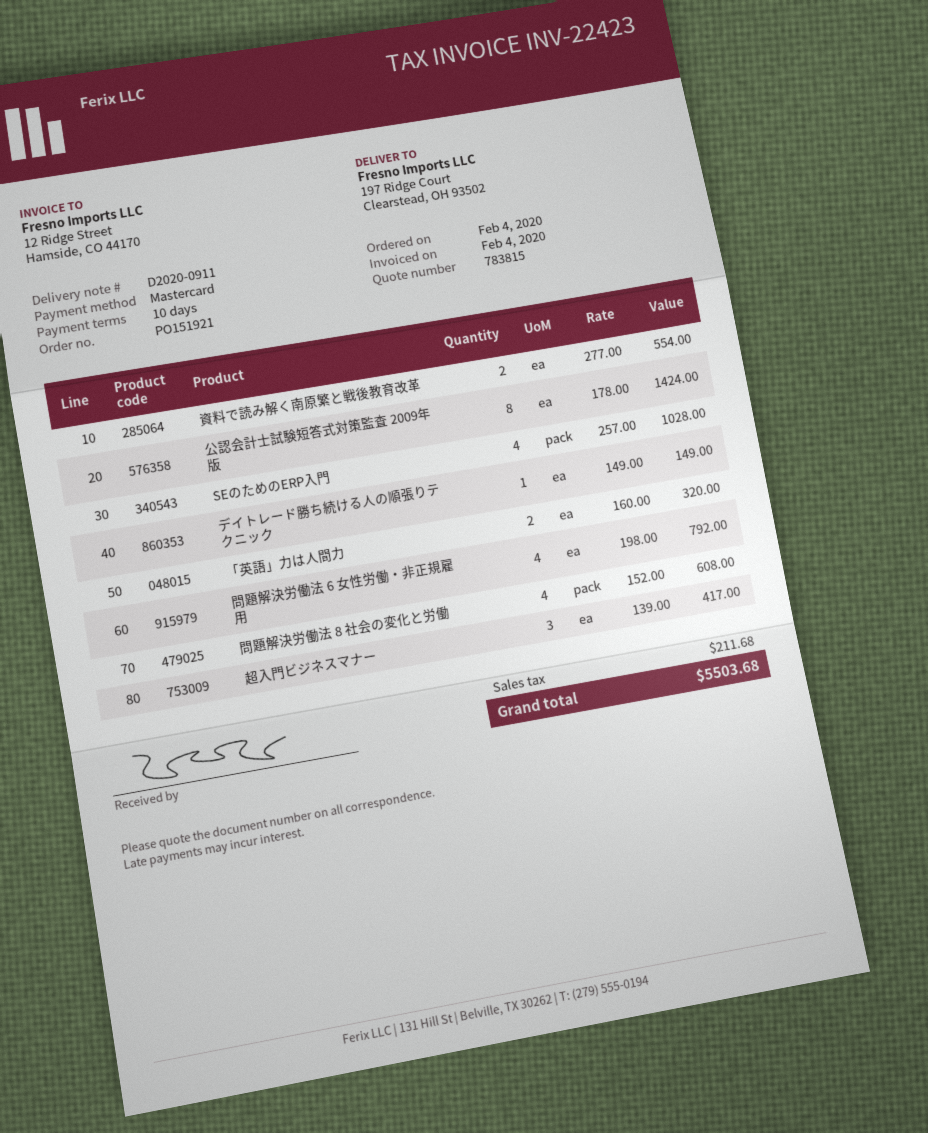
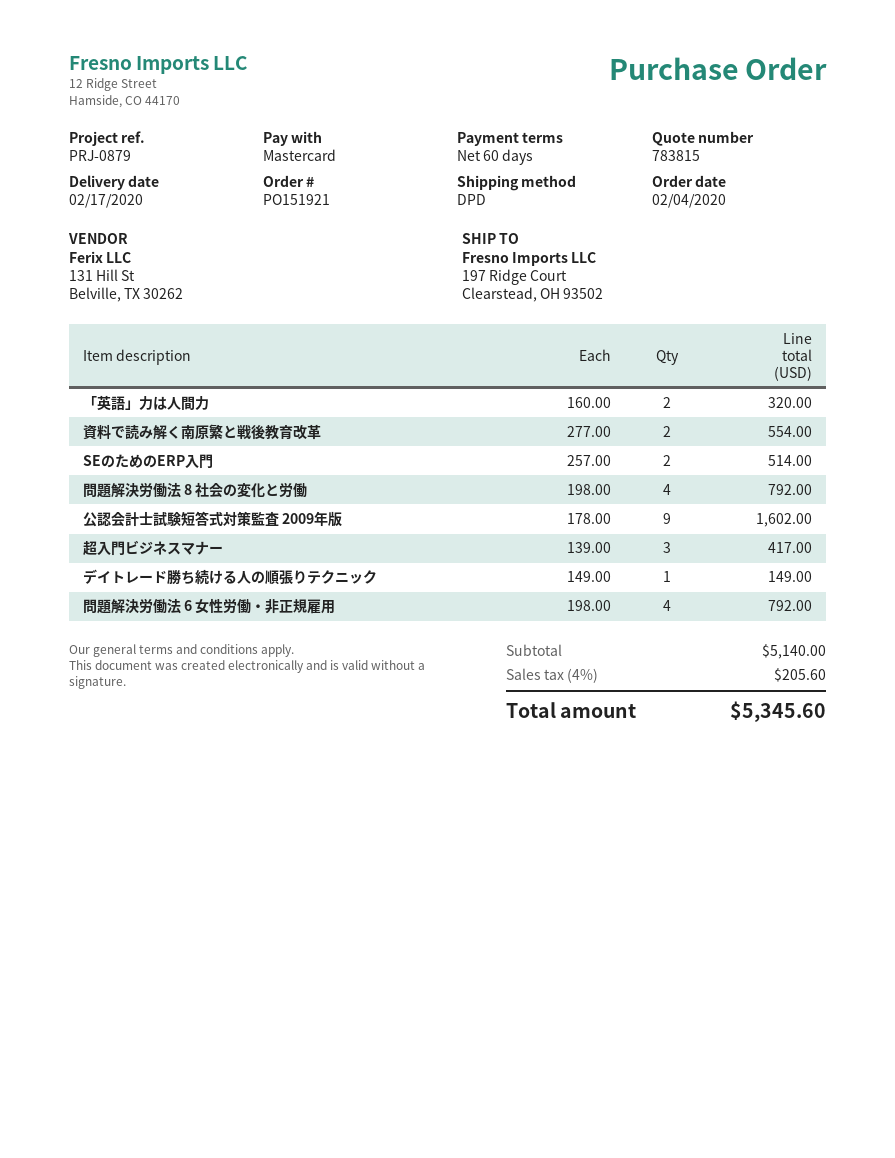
payment terms: 10 days -> 60 days
公認会計士試験短答式対策監査 2009年版: 8 x 178.00 = 1424.00 -> 9 x 178.00 = 1602.00
SEのためのERP入門: 4 x 257.00 = 1028.00 -> 2 x 257.00 = 514.00
問題解決労働法 8 社会の変化と労働: 4 x 152.00 = 608.00 -> 4 x 198.00 = 792.00
tax: 211.68 -> 205.60
total: 5503.68 -> 5345.60

